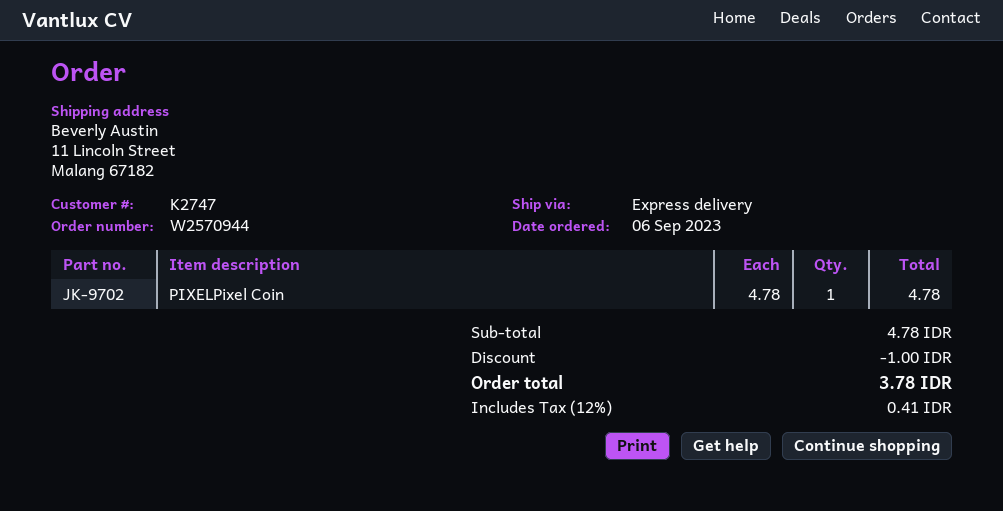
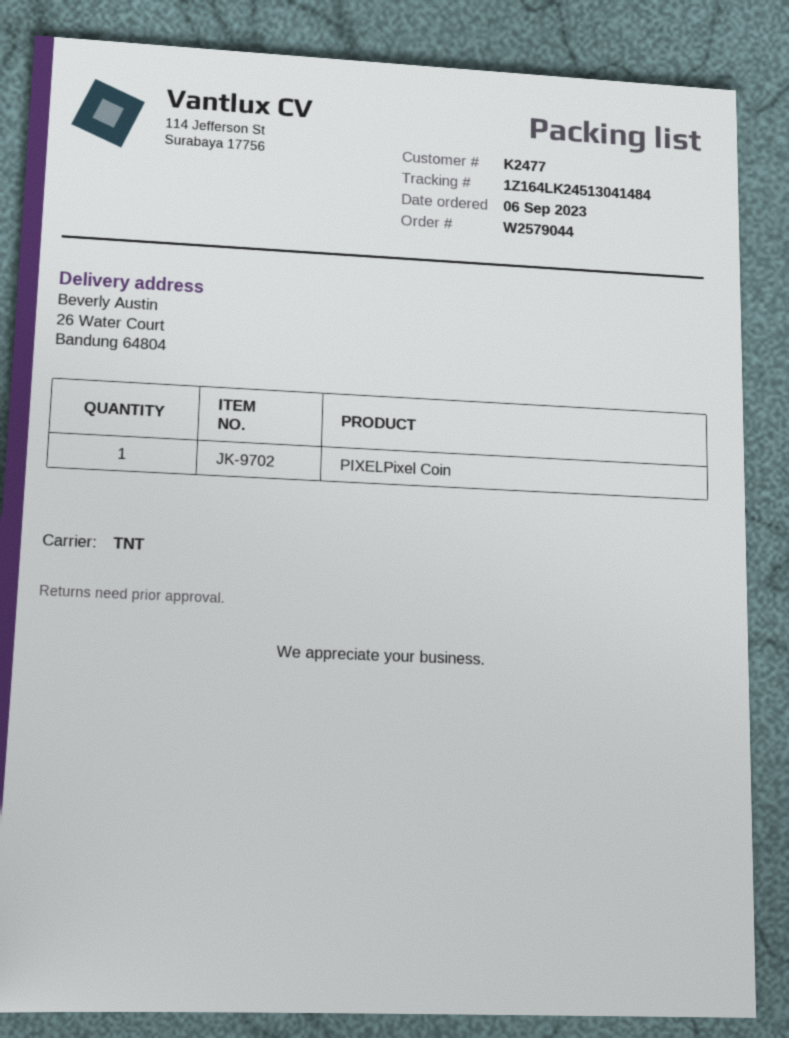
order number: W2570944 -> W2579044
customer number: K2747 -> K2477
shipping method: express -> TNT
ship to: 11 Lincoln Street, Malang 67182 -> 26 Water Court, Bandung 64804

